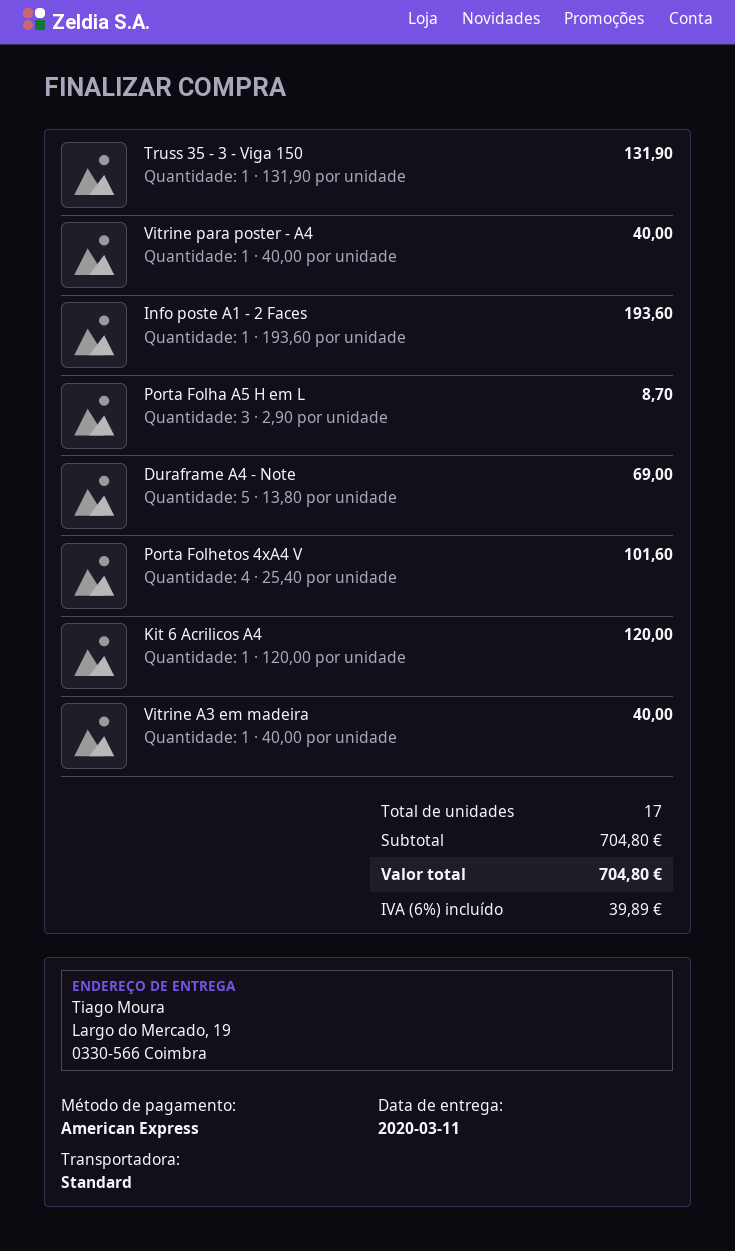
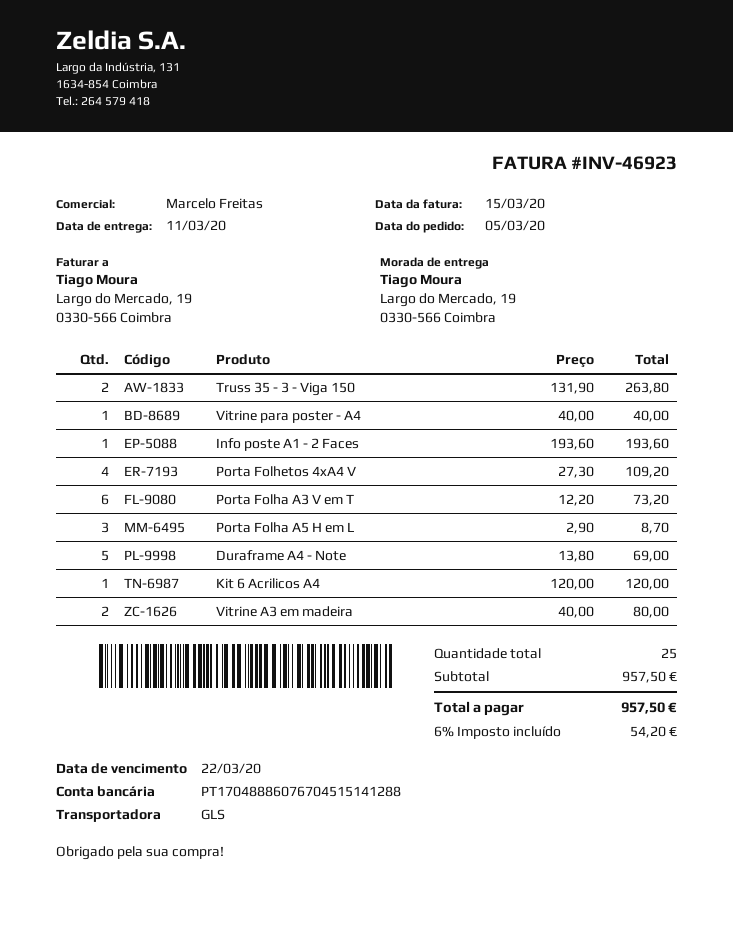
shipping method: standard -> GLS
Truss 35 - 3 - Viga 150: 1 x 131.90 = 131.90 -> 2 x 131.90 = 263.80
Porta Folhetos 4xA4 V: 4 x 25.40 = 101.60 -> 4 x 27.30 = 109.20
Vitrine A3 em madeira: 1 x 40.00 = 40.00 -> 2 x 40.00 = 80.00
Porta Folha A3 V em T: none -> 6 x 12.20 = 73.20
total quantity: 17 -> 25
subtotal: 704.80 -> 957.50
tax: 6% = 39.89 -> 6% = 54.20
total: 704.80 -> 957.50

